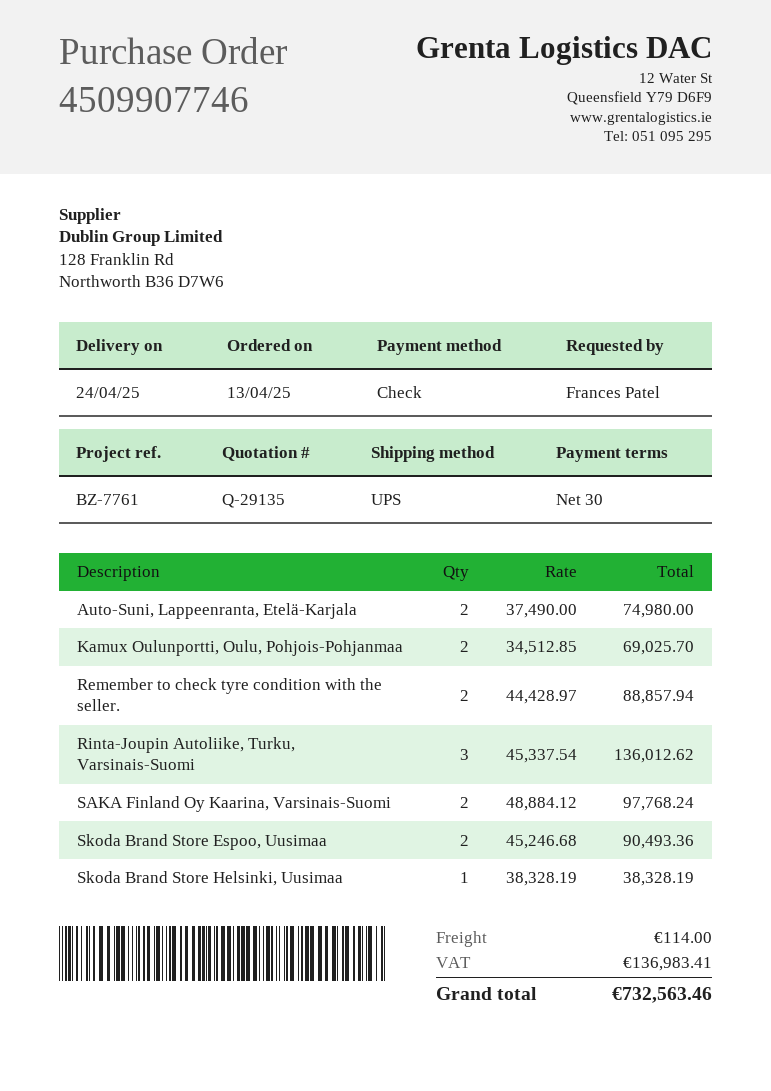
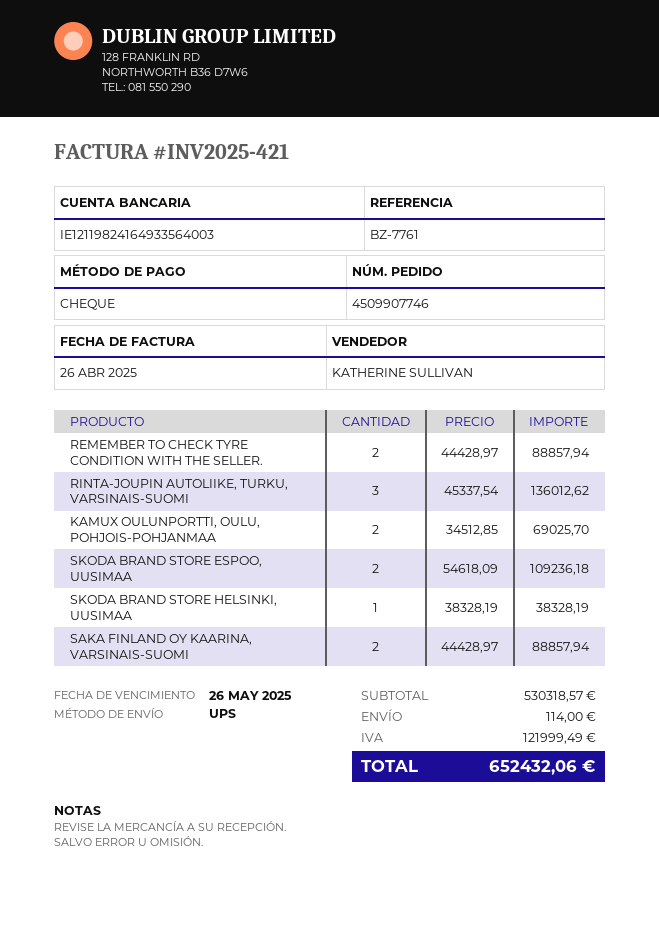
Auto-Suni, Lappeenranta, Etelä-Karjala: 2 x 37490.00 = 74980.00 -> none
SAKA Finland Oy Kaarina, Varsinais-Suomi: 2 x 48884.12 = 97768.24 -> 2 x 44428.97 = 88857.94
Skoda Brand Store Espoo, Uusimaa: 2 x 45246.68 = 90493.36 -> 2 x 54618.09 = 109236.18
tax: 136983.41 -> 121999.49
total: 732563.46 -> 652432.06

